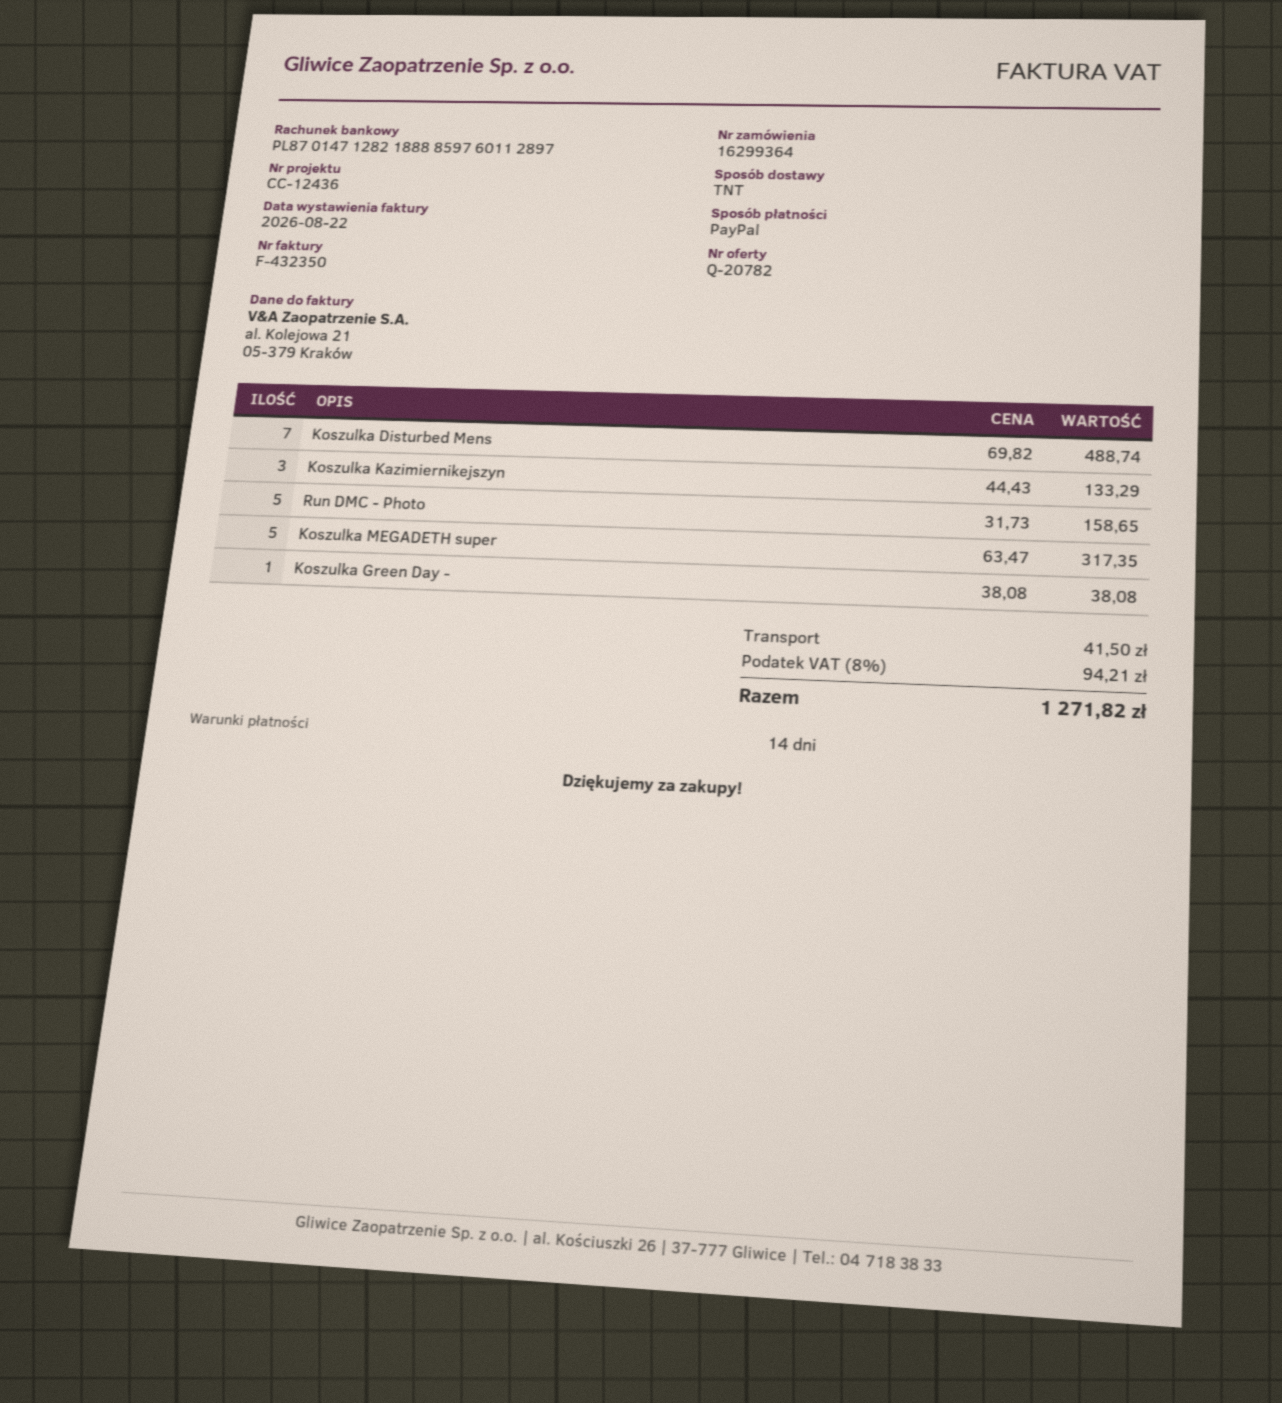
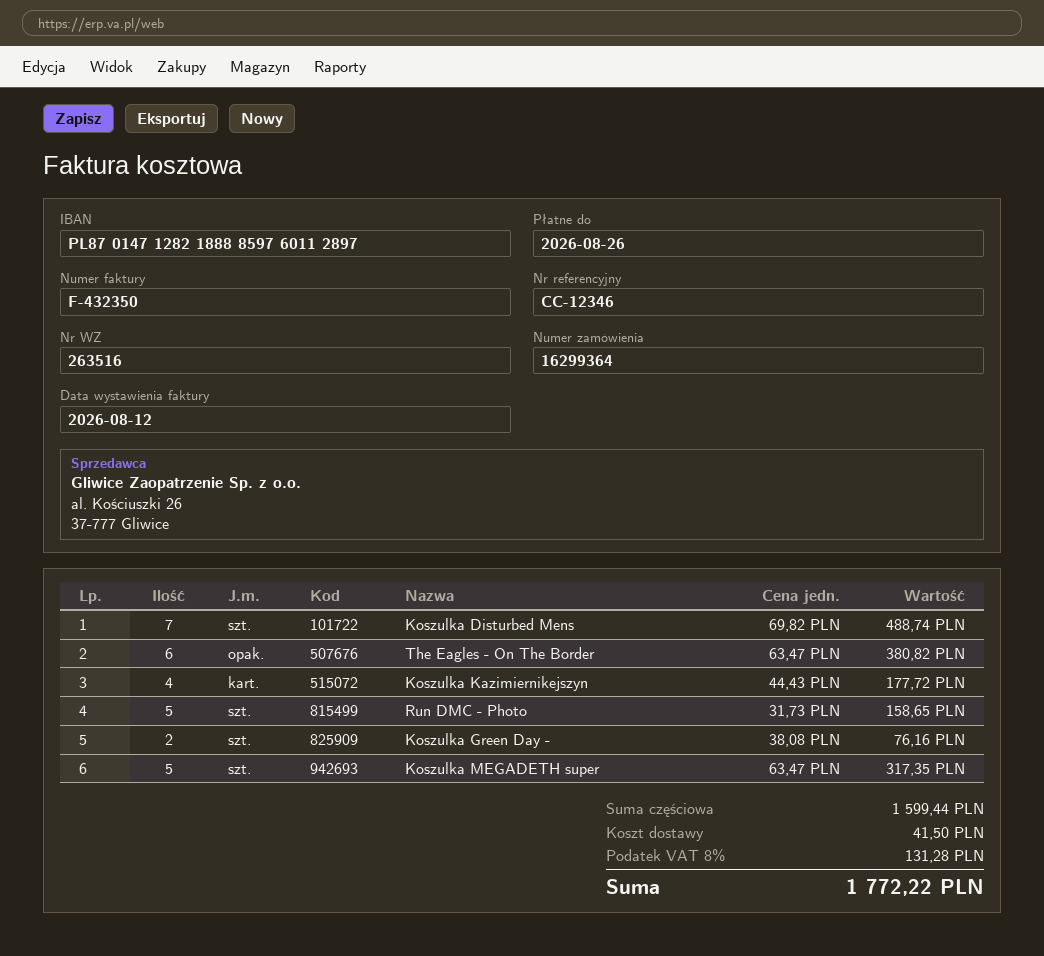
invoice date: 2026-08-22 -> 2026-08-12
reference: CC-12436 -> CC-12346
Koszulka Kazimiernikejszyn: 3 x 44.43 = 133.29 -> 4 x 44.43 = 177.72
Koszulka Green Day -: 1 x 38.08 = 38.08 -> 2 x 38.08 = 76.16
The Eagles - On The Border: none -> 6 x 63.47 = 380.82
tax: 8% = 94.21 -> 8% = 131.28
total: 1271.82 -> 1772.22

